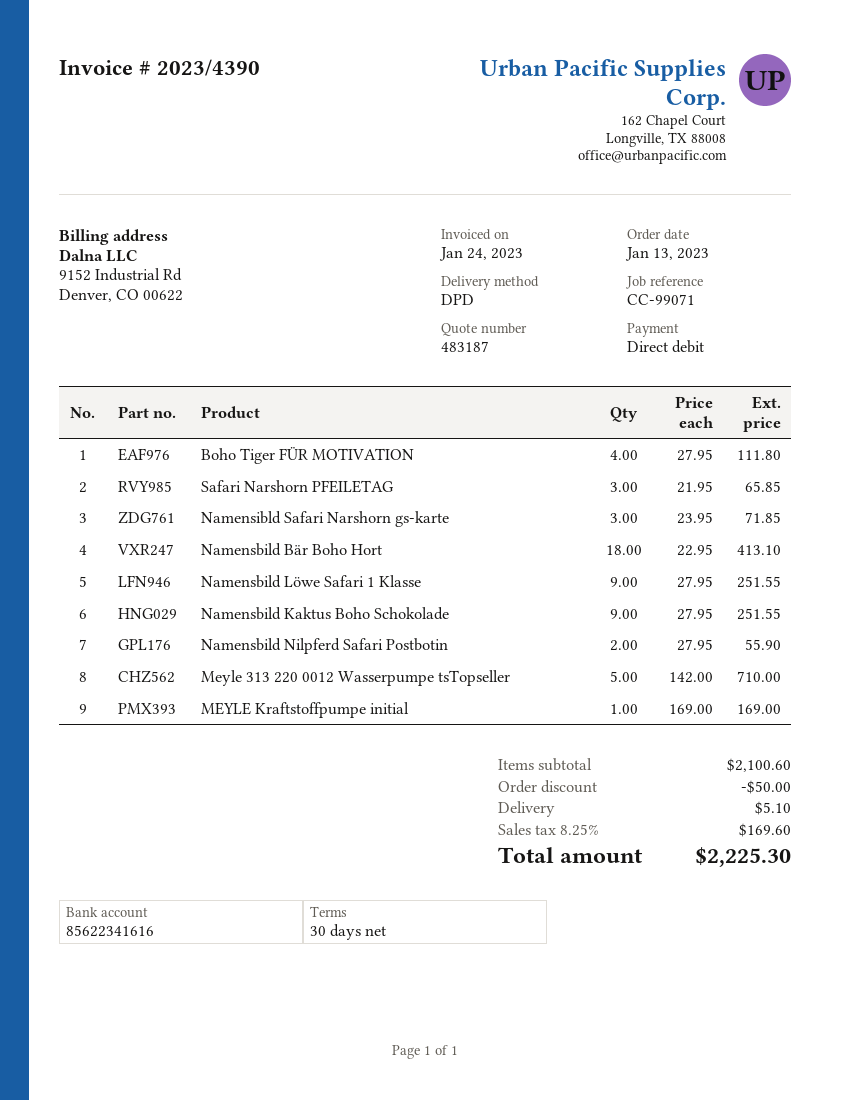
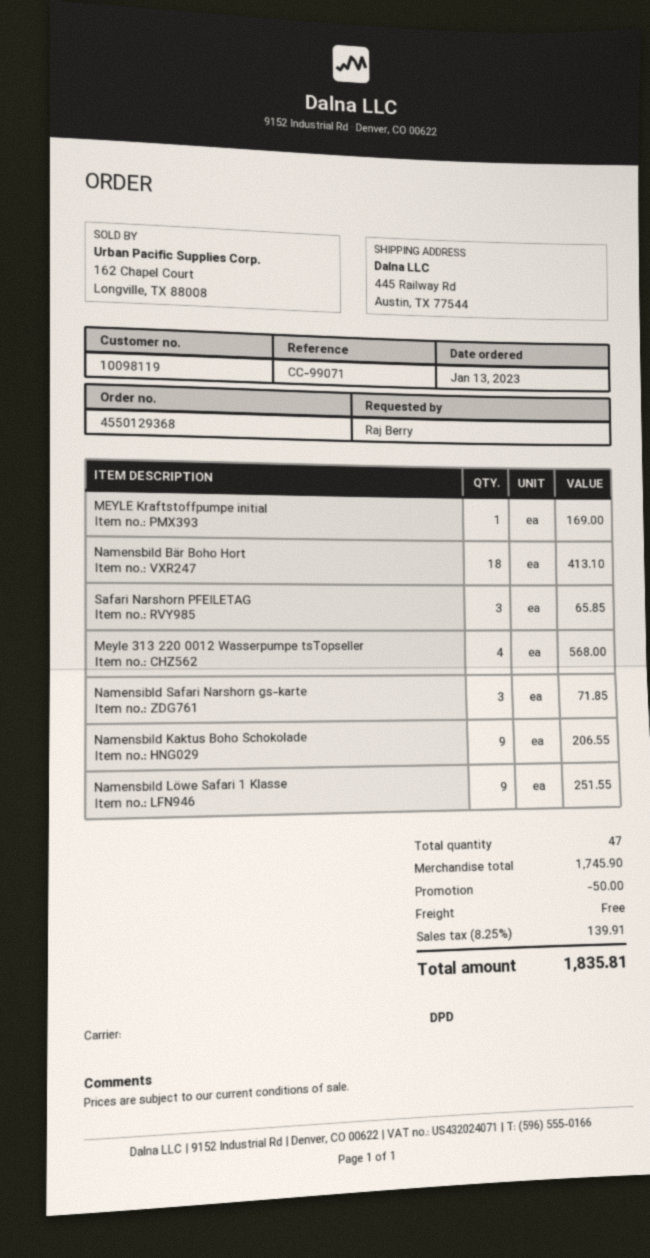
Boho Tiger FÜR MOTIVATION: 4 for 111.80 -> none
Namensbild Kaktus Boho Schokolade: 9 for 251.55 -> 9 for 206.55
Namensbild Nilpferd Safari Postbotin: 2 for 55.90 -> none
Meyle 313 220 0012 Wasserpumpe tsTopseller: 5 for 710.00 -> 4 for 568.00
subtotal: 2100.60 -> 1745.90
shipping: 5.10 -> 0.00
tax: 8.25% = 169.60 -> 8.25% = 139.91
total: 2225.30 -> 1835.81

